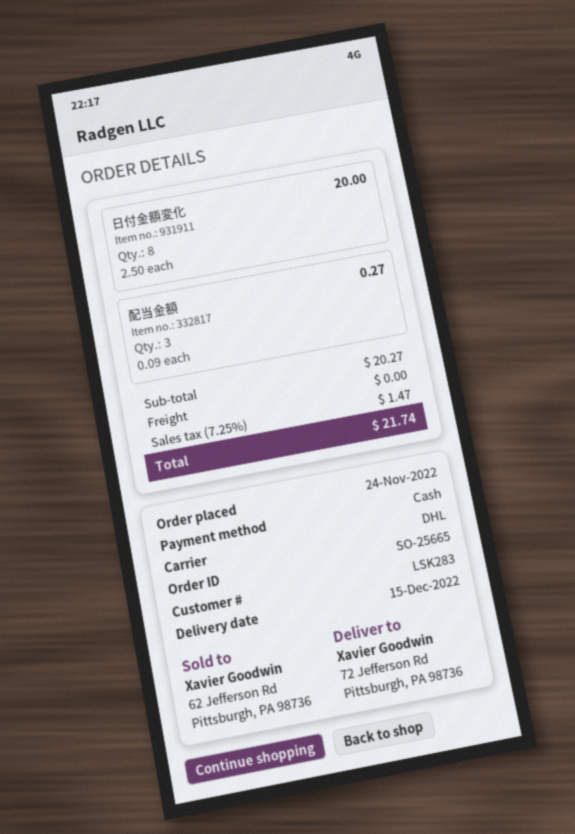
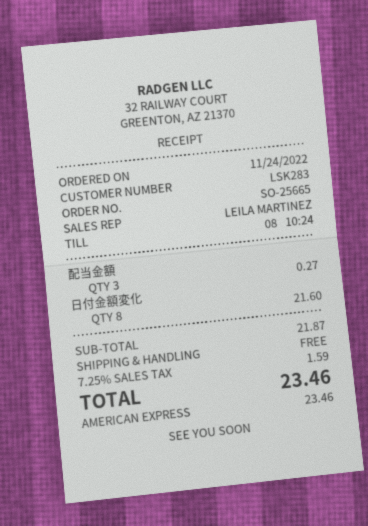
payment method: cash -> American Express
日付金額変化: 8 for 20.00 -> 8 for 21.60
subtotal: 20.27 -> 21.87
tax: 7.25% = 1.47 -> 7.25% = 1.59
total: 21.74 -> 23.46

